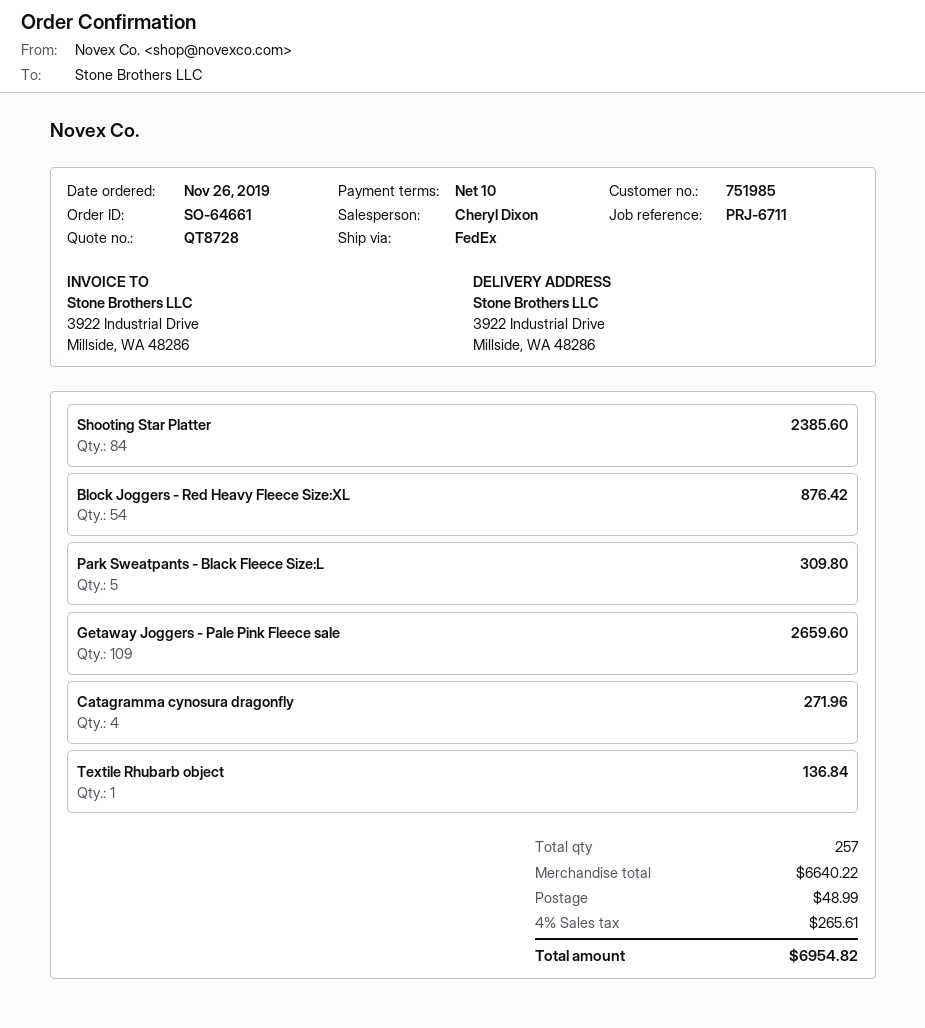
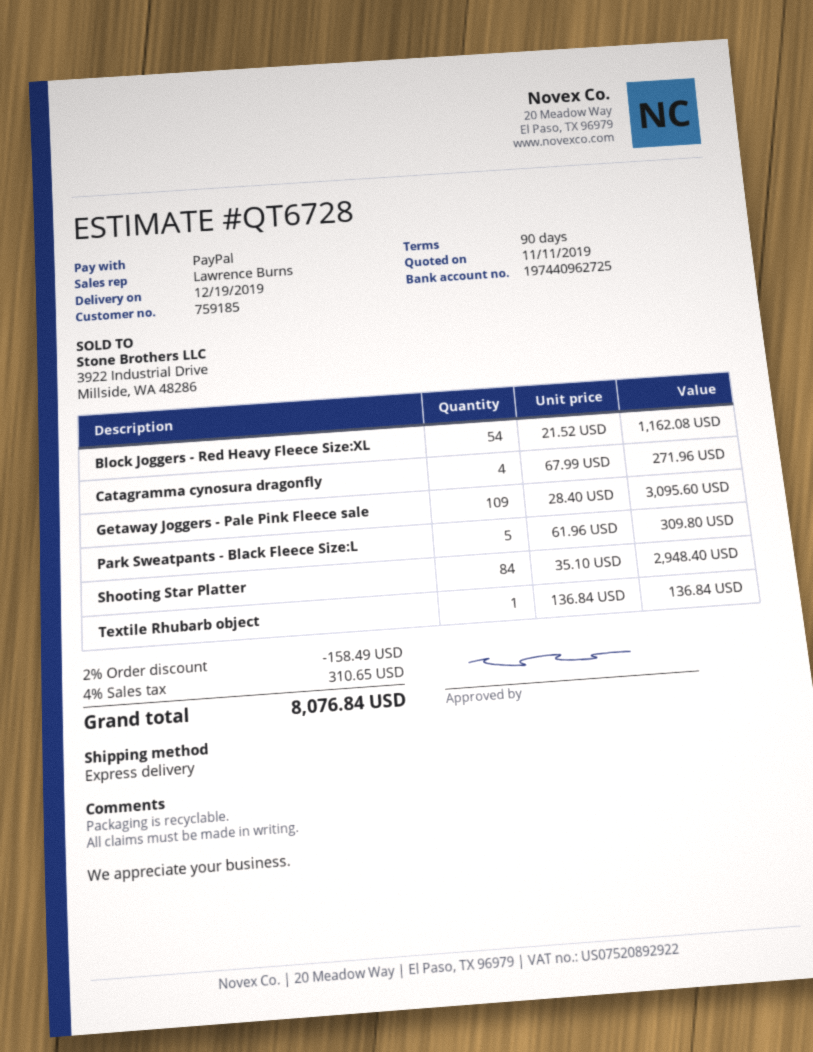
quote number: QT8728 -> QT6728
payment terms: 10 days -> 90 days
customer number: 751985 -> 759185
sales rep: Cheryl Dixon -> Lawrence Burns
shipping method: FedEx -> express
Shooting Star Platter: 84 for 2385.60 -> 84 for 2948.40
Block Joggers - Red Heavy Fleece Size:XL: 54 for 876.42 -> 54 for 1162.08
Getaway Joggers - Pale Pink Fleece sale: 109 for 2659.60 -> 109 for 3095.60
discount: none -> 2% = 158.49
shipping: 48.99 -> none
tax: 4% = 265.61 -> 4% = 310.65
total: 6954.82 -> 8076.84

